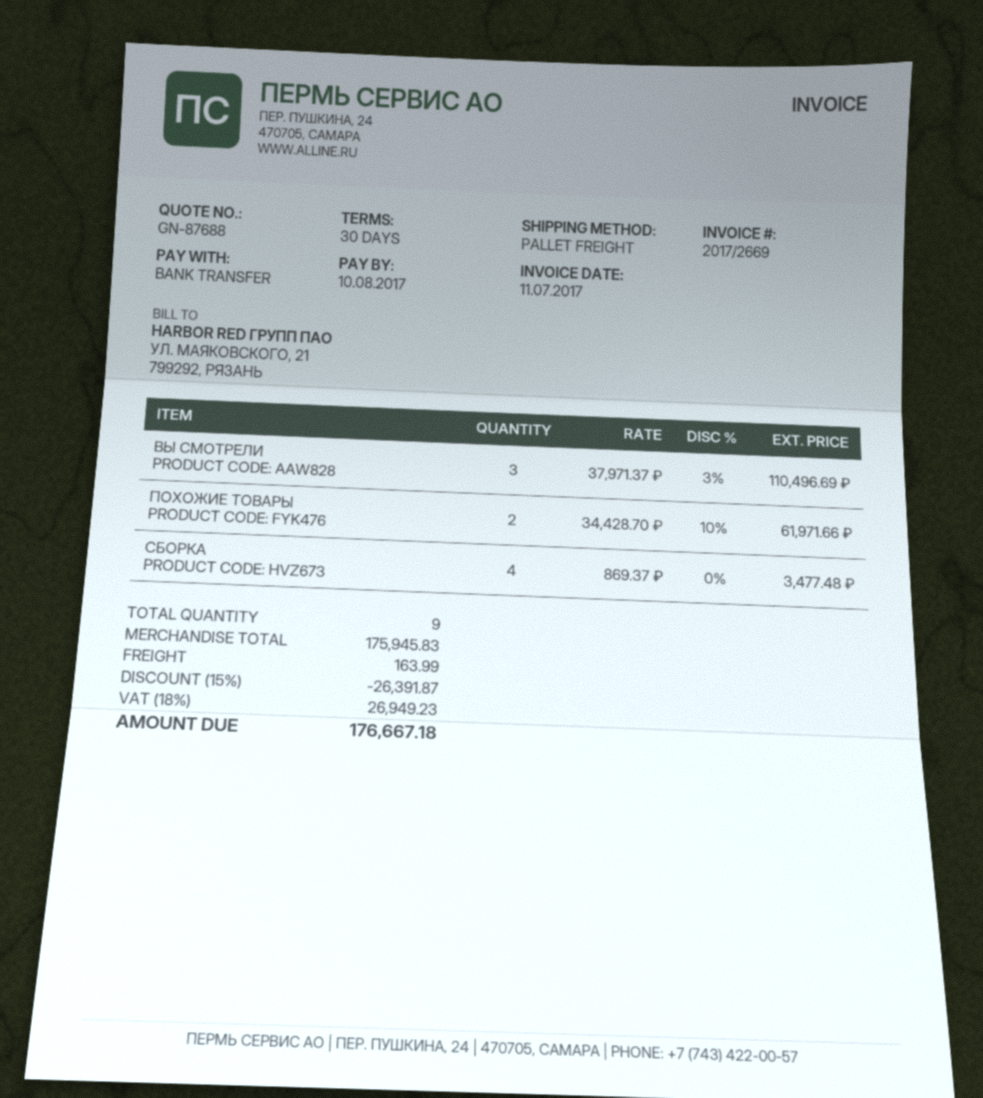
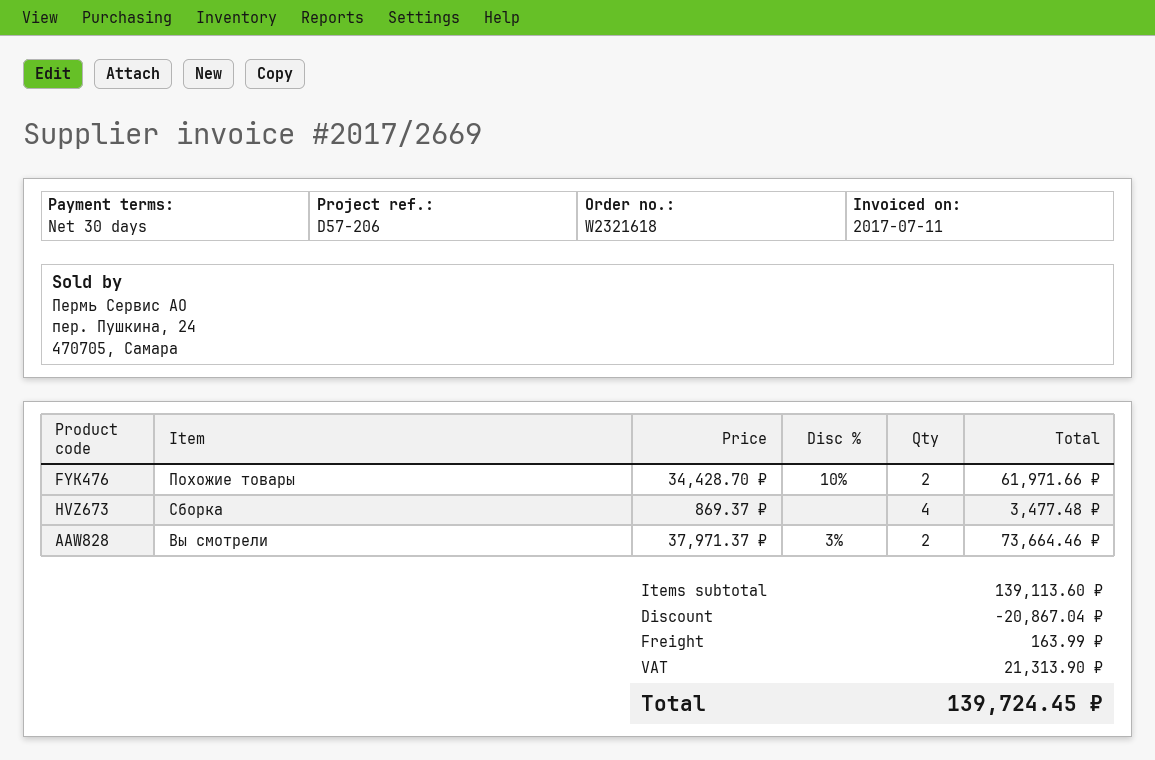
ВЫ СМОТРЕЛИ: 3 x 37971.37 - 3% = 110496.69 -> 2 x 37971.37 - 3% = 73664.46
subtotal: 175945.83 -> 139113.60
discount: 26391.87 -> 20867.04
tax: 26949.23 -> 21313.90
total: 176667.18 -> 139724.45

